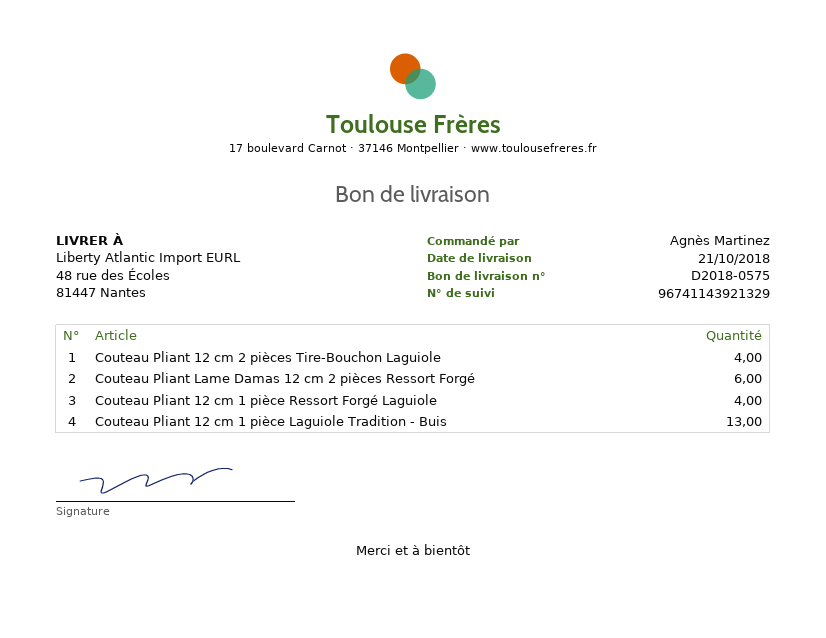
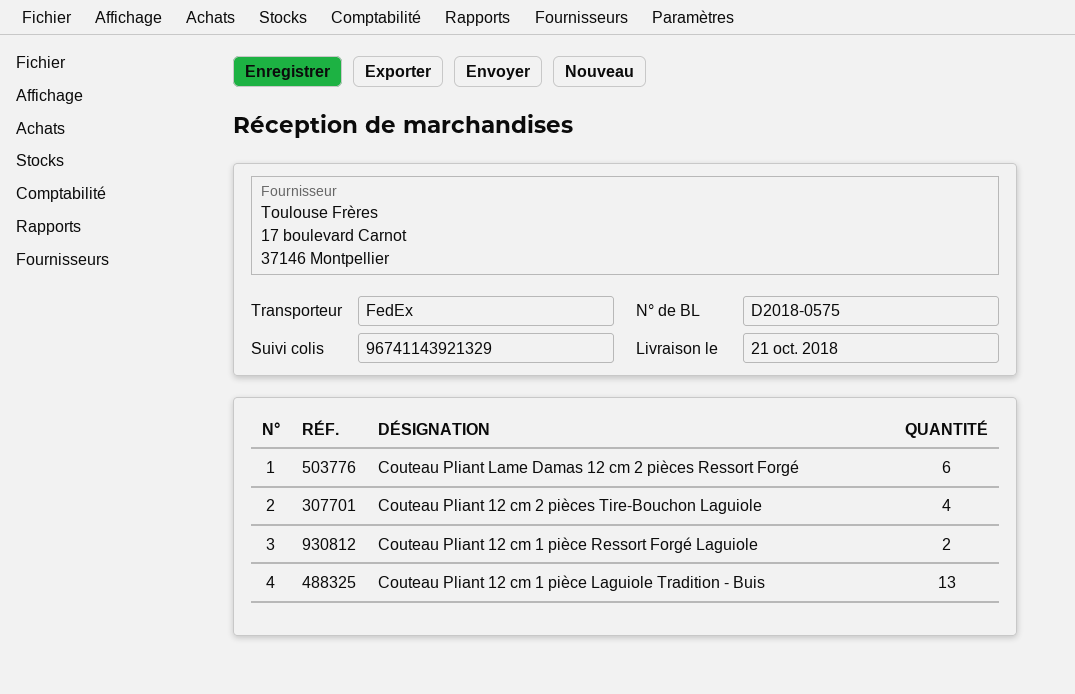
Couteau Pliant 12 cm 1 pièce Ressort Forgé Laguiole: 4 -> 2

